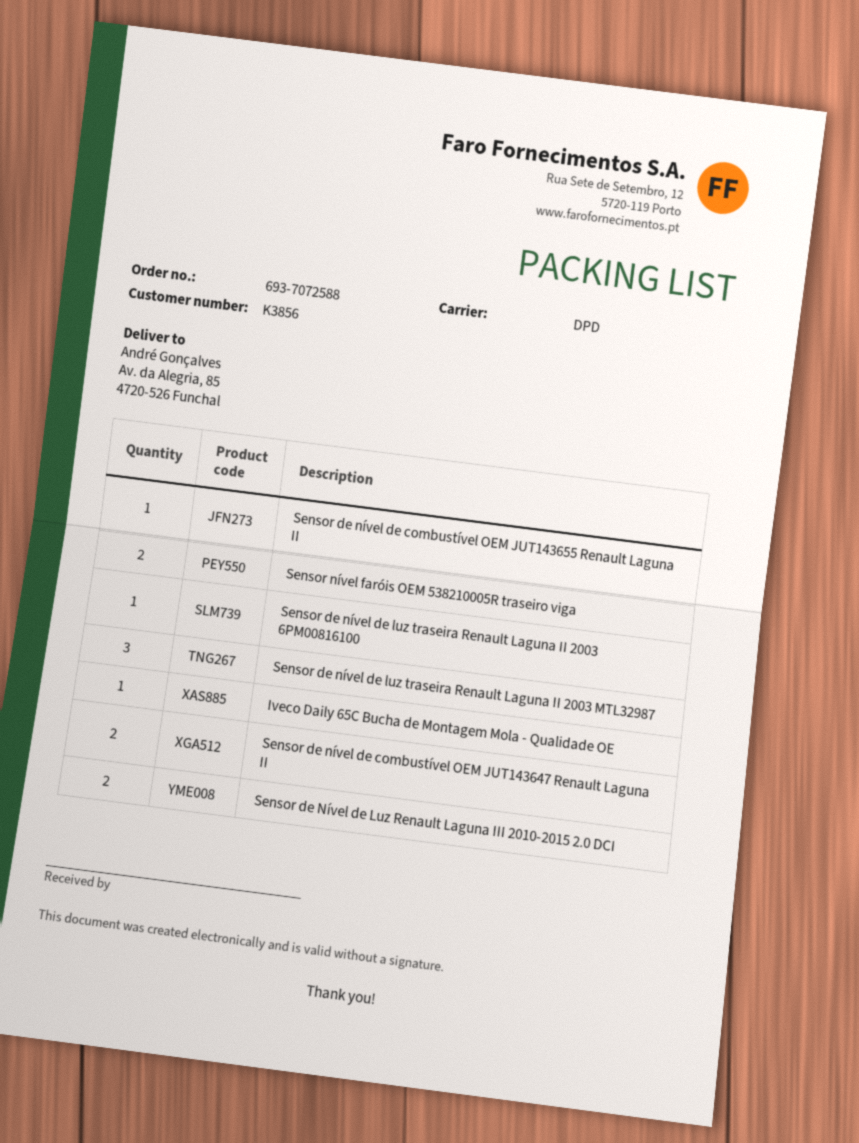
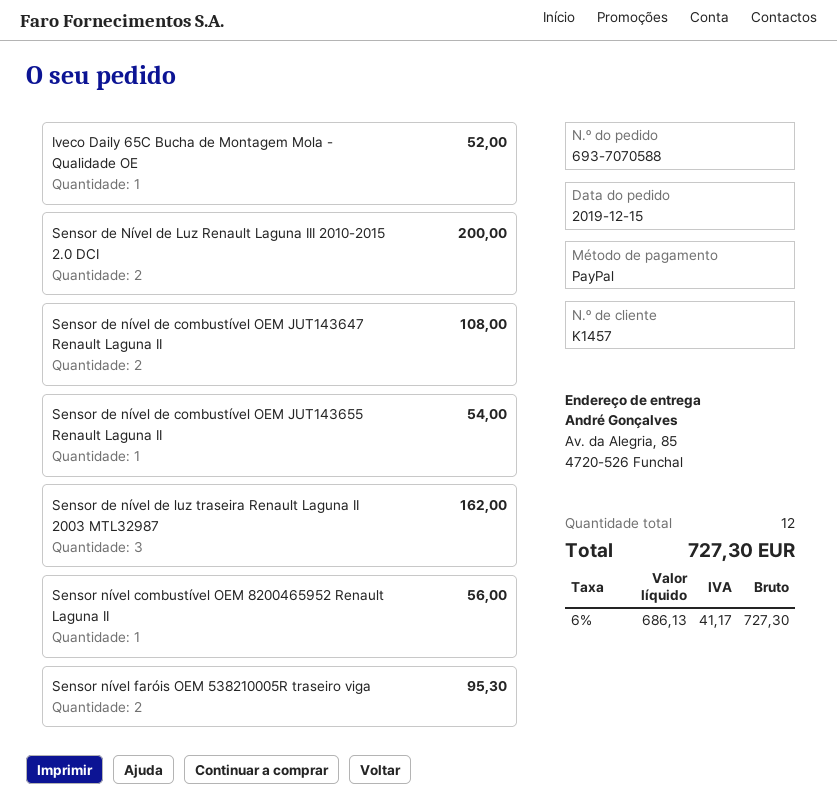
order number: 693-7072588 -> 693-7070588
customer number: K3856 -> K1457
Sensor de nível de luz traseira Renault Laguna II 2003 6PM00816100: 1 -> none
Sensor nível combustível OEM 8200465952 Renault Laguna II: none -> 1

